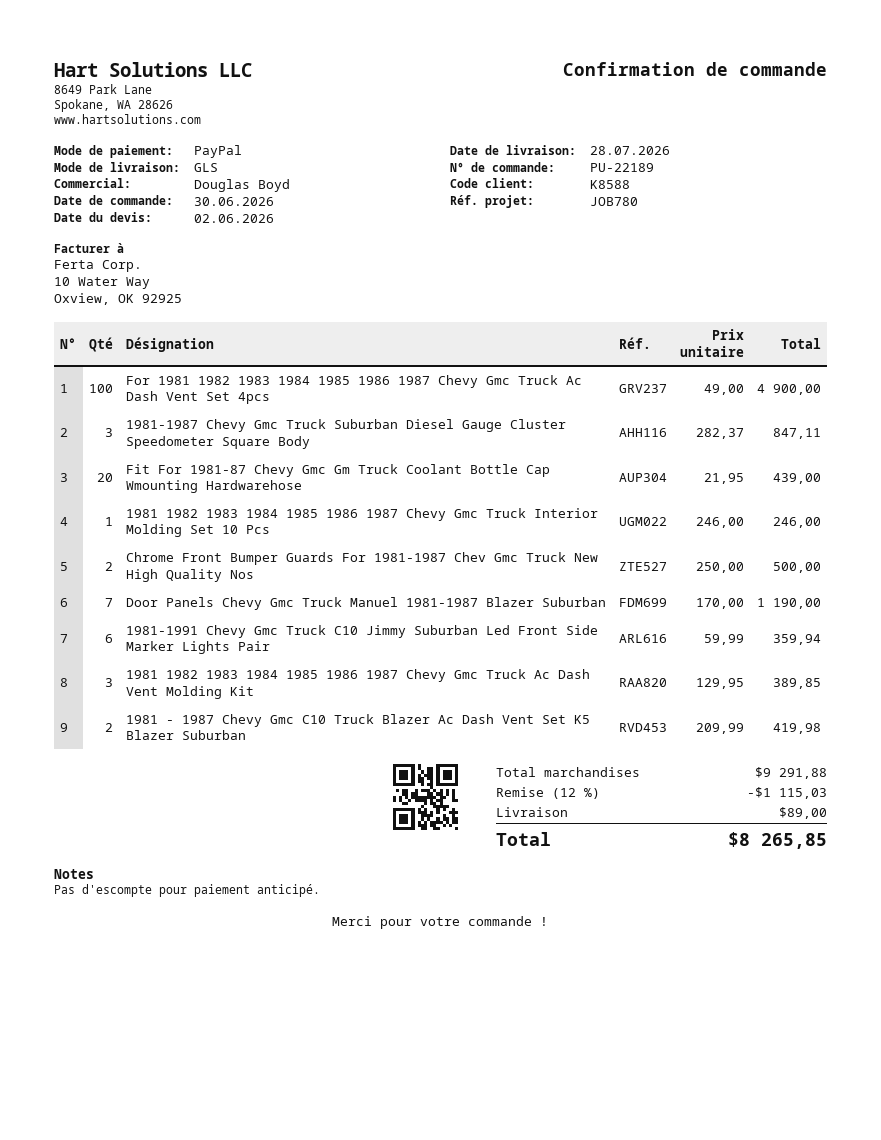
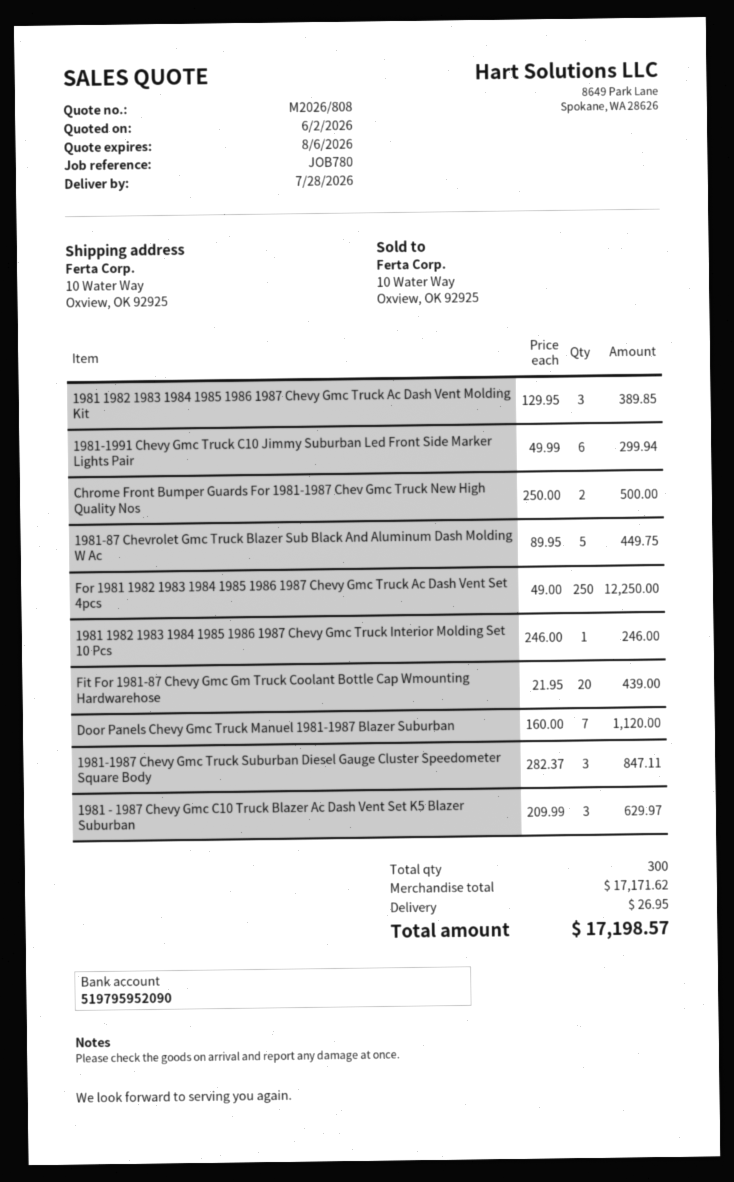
For 1981 1982 1983 1984 1985 1986 1987 Chevy Gmc Truck Ac Dash Vent Set 4pcs: 100 x 49.00 = 4900.00 -> 250 x 49.00 = 12250.00
Door Panels Chevy Gmc Truck Manuel 1981-1987 Blazer Suburban: 7 x 170.00 = 1190.00 -> 7 x 160.00 = 1120.00
1981-1991 Chevy Gmc Truck C10 Jimmy Suburban Led Front Side Marker Lights Pair: 6 x 59.99 = 359.94 -> 6 x 49.99 = 299.94
1981 - 1987 Chevy Gmc C10 Truck Blazer Ac Dash Vent Set K5 Blazer Suburban: 2 x 209.99 = 419.98 -> 3 x 209.99 = 629.97
1981-87 Chevrolet Gmc Truck Blazer Sub Black And Aluminum Dash Molding W Ac: none -> 5 x 89.95 = 449.75
subtotal: 9291.88 -> 17171.62
discount: 12% = 1115.03 -> none
shipping: 89.00 -> 26.95
total: 8265.85 -> 17198.57

